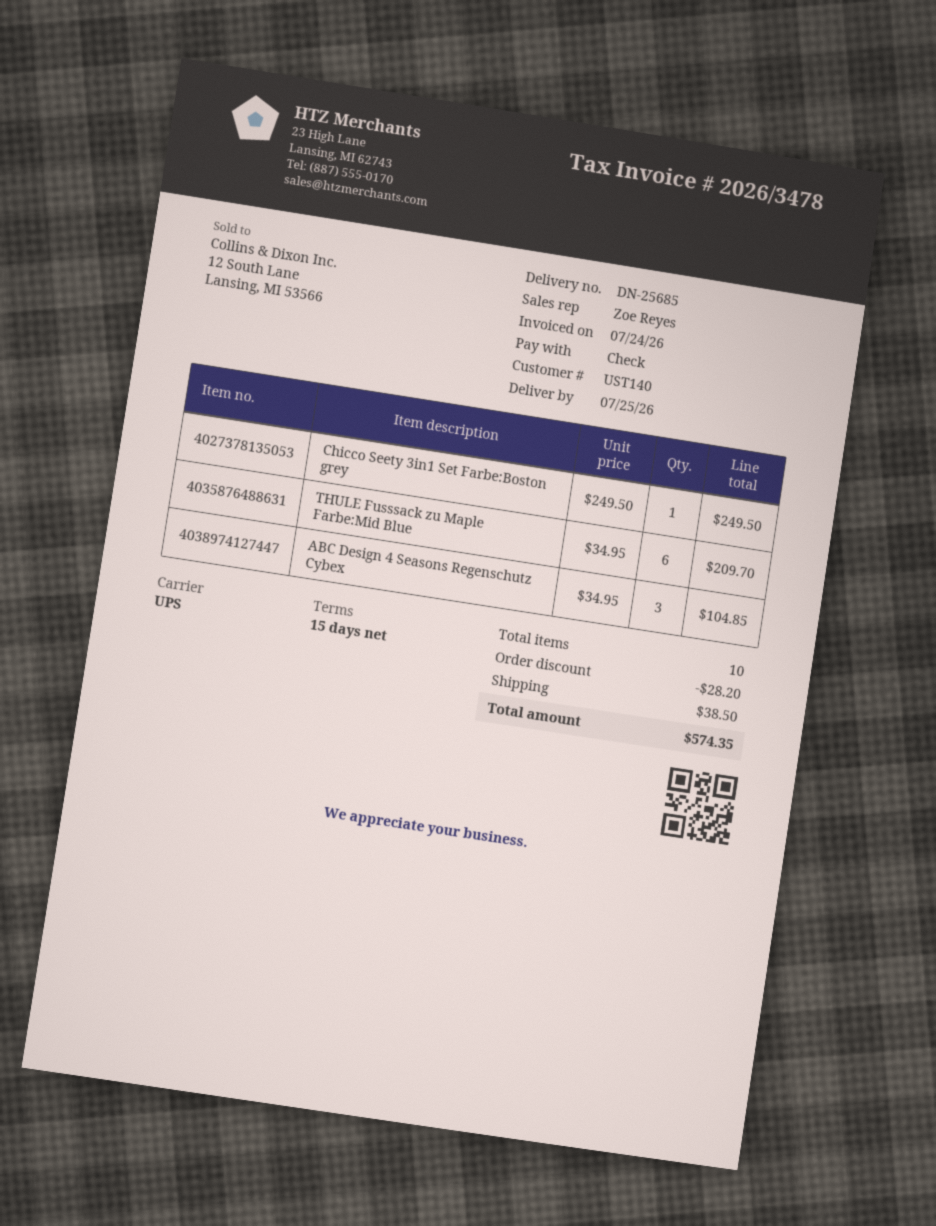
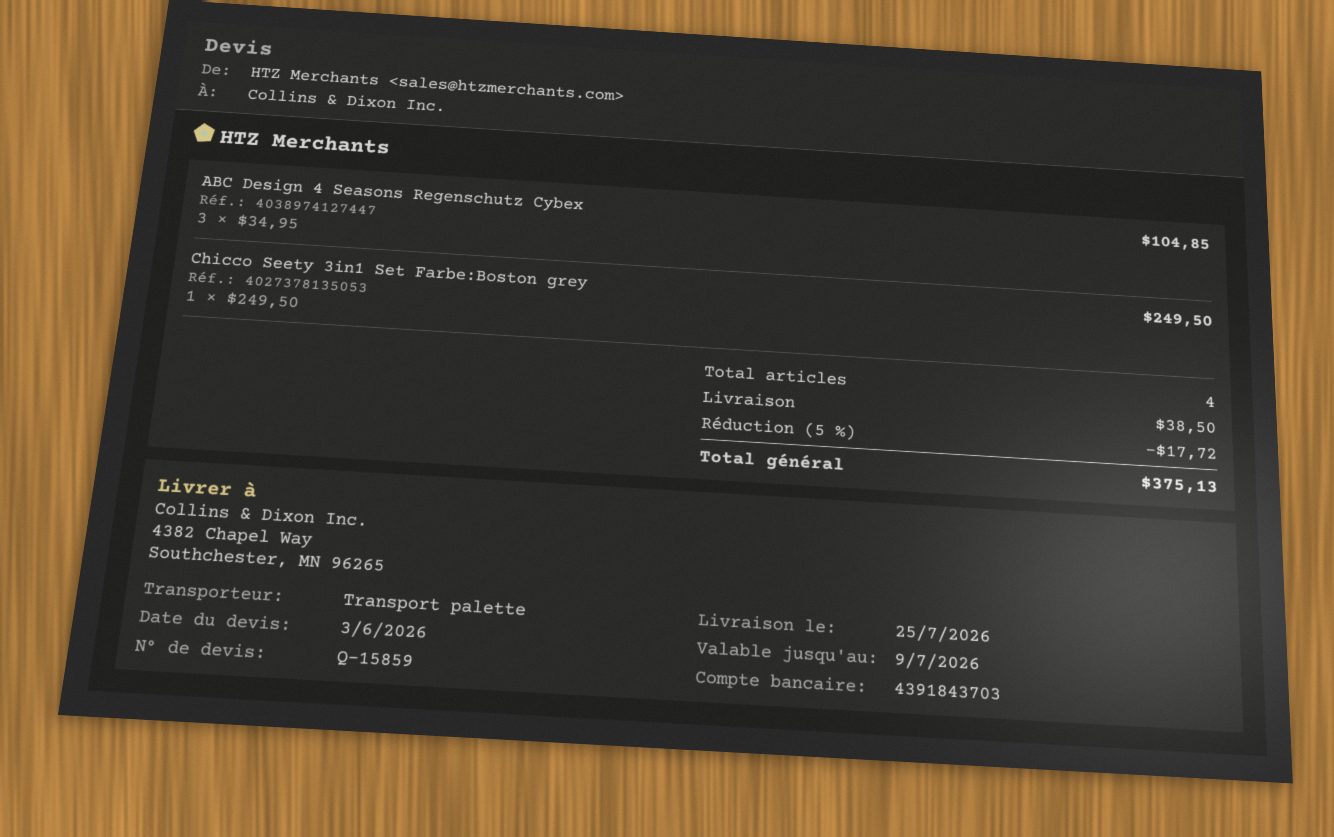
shipping method: UPS -> pallet freight
THULE Fusssack zu Maple Farbe:Mid Blue: 6 x 34.95 = 209.70 -> none
total quantity: 10 -> 4
discount: 28.20 -> 17.72
total: 574.35 -> 375.13

